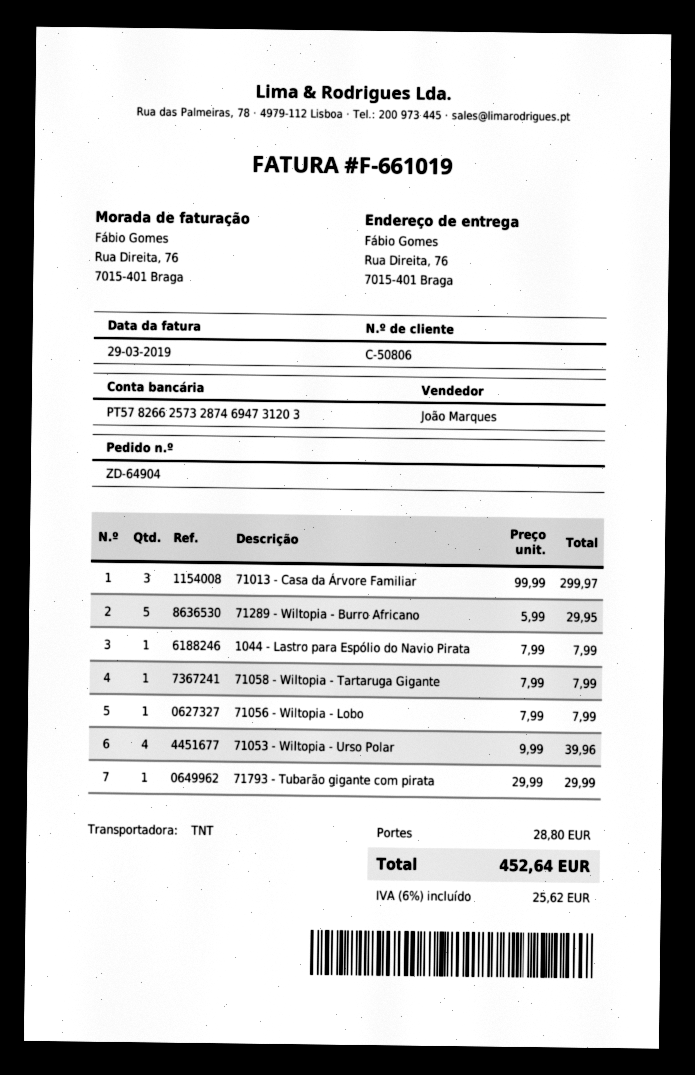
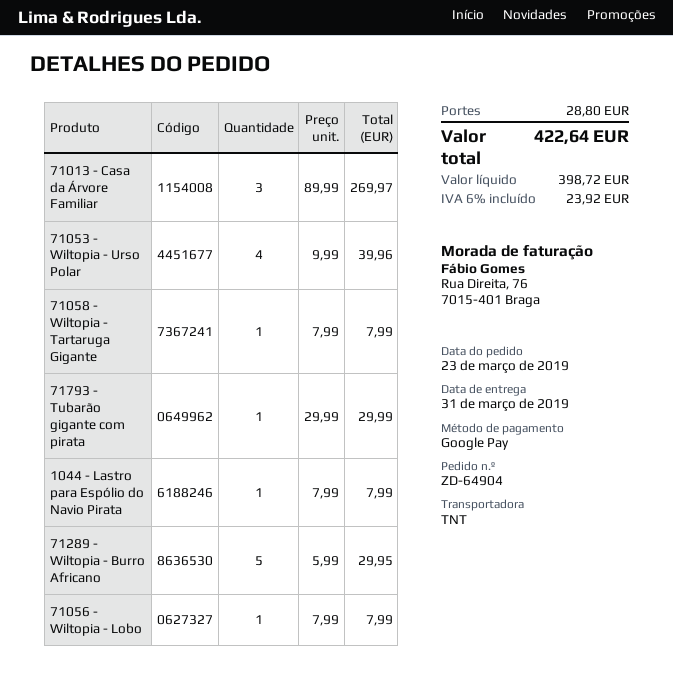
71013 - Casa da Árvore Familiar: 3 x 99.99 = 299.97 -> 3 x 89.99 = 269.97
tax: 6% = 25.62 -> 6% = 23.92
total: 452.64 -> 422.64

